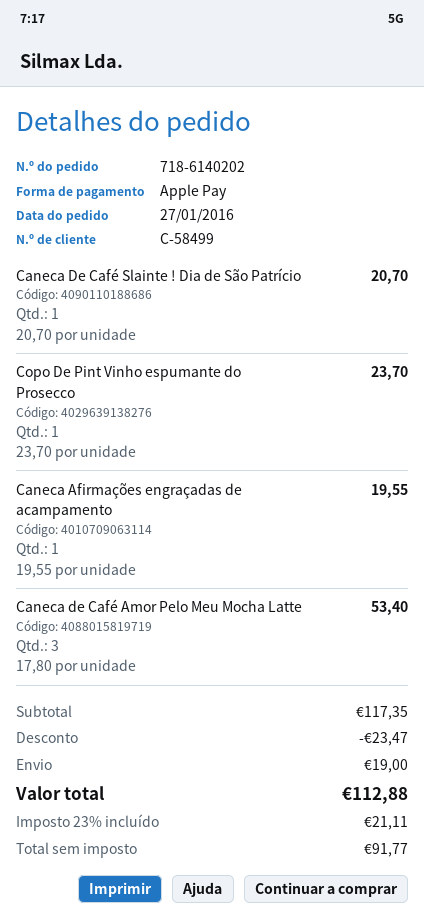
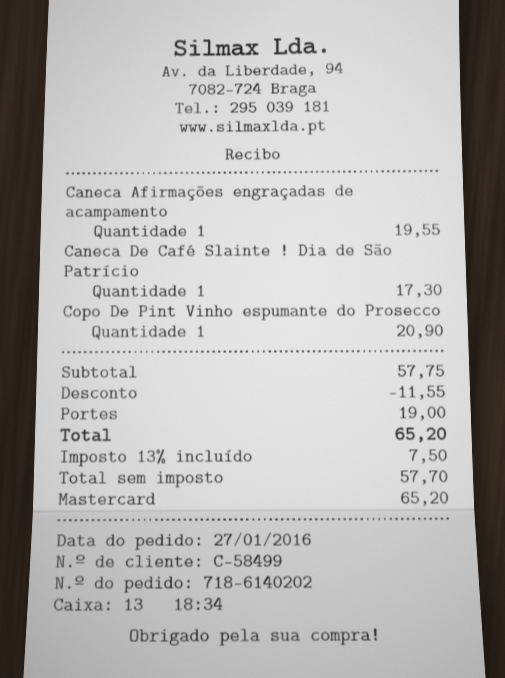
payment method: Apple Pay -> Mastercard
Caneca De Café Slainte ! Dia de São Patrício: 1 for 20.70 -> 1 for 17.30
Copo De Pint Vinho espumante do Prosecco: 1 for 23.70 -> 1 for 20.90
Caneca de Café Amor Pelo Meu Mocha Latte: 3 for 53.40 -> none
subtotal: 117.35 -> 57.75
discount: 23.47 -> 11.55
net: 91.77 -> 57.70
tax: 23% = 21.11 -> 13% = 7.50
total: 112.88 -> 65.20

